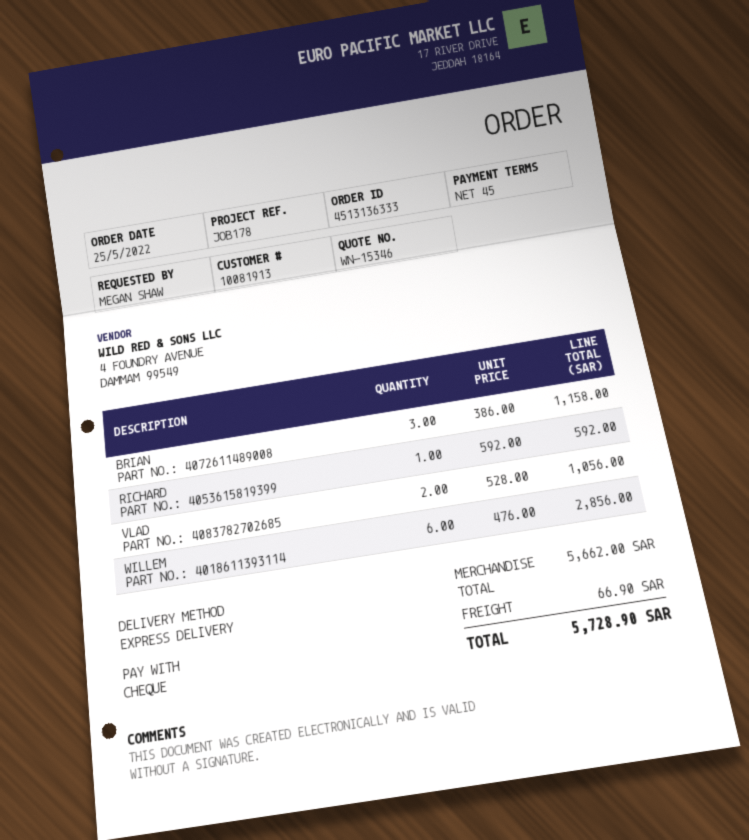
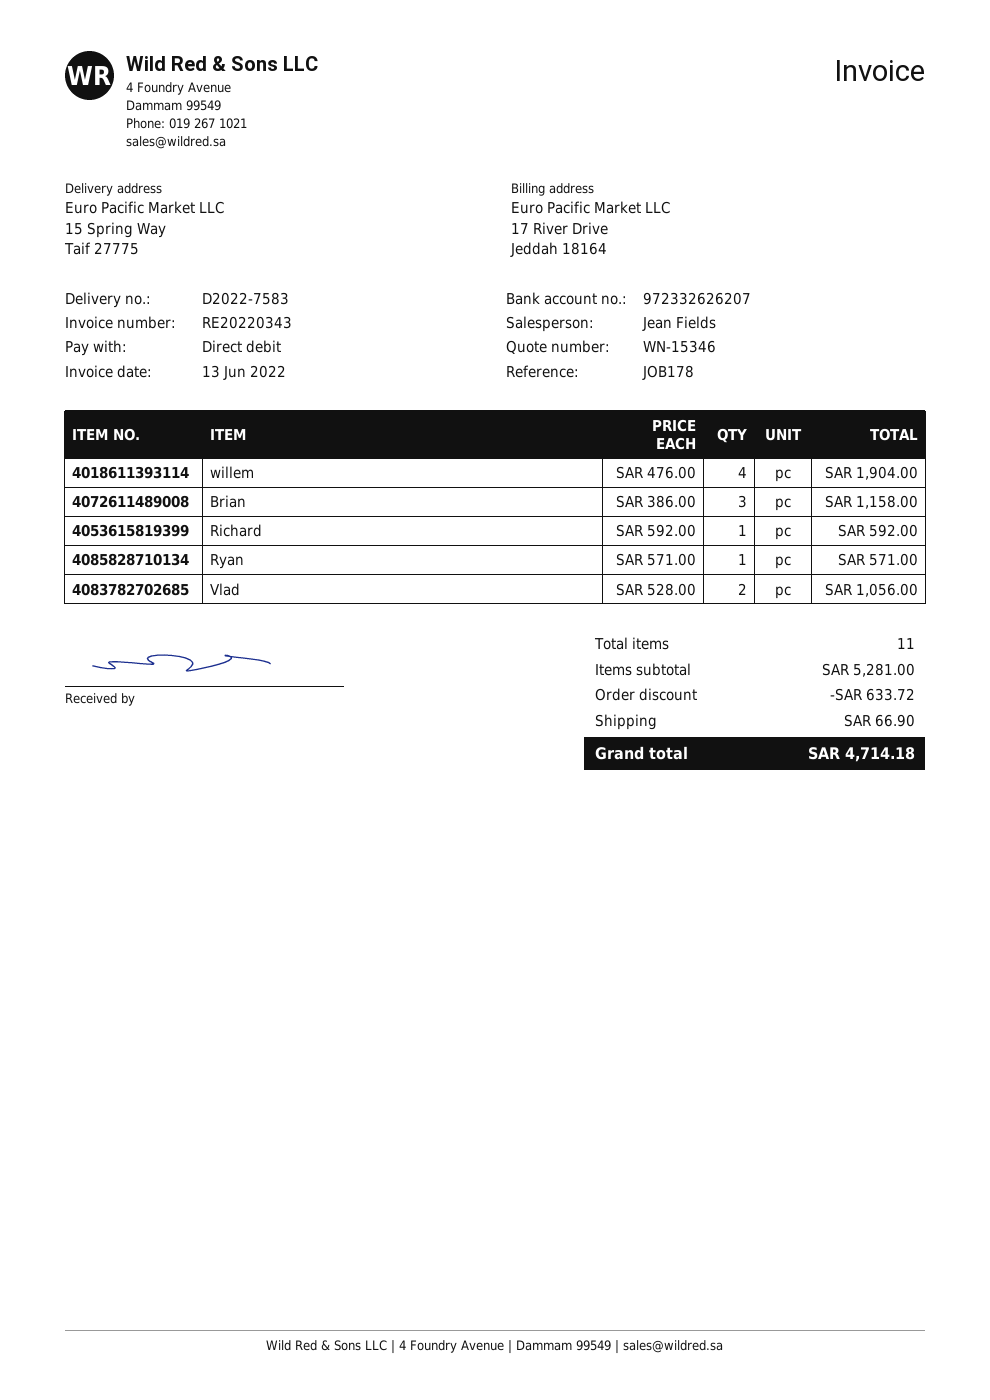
payment method: cheque -> direct debit
WILLEM: 6 x 476.00 = 2856.00 -> 4 x 476.00 = 1904.00
Ryan: none -> 1 x 571.00 = 571.00
subtotal: 5662.00 -> 5281.00
discount: none -> 633.72
total: 5728.90 -> 4714.18

